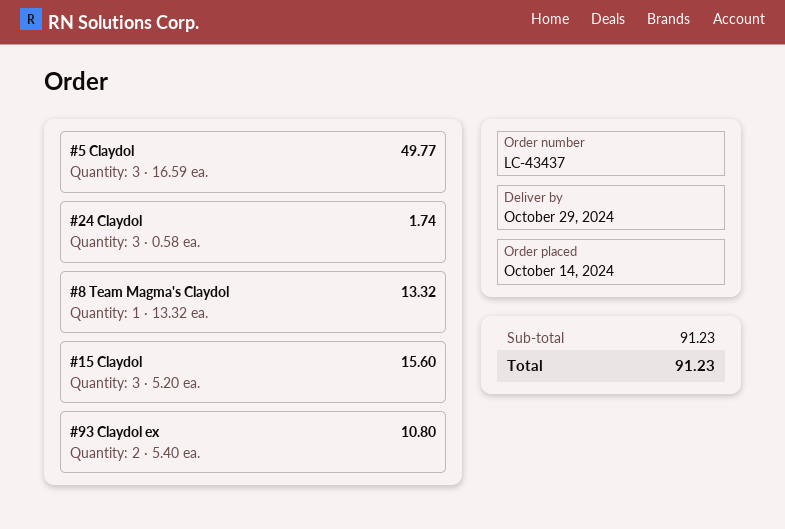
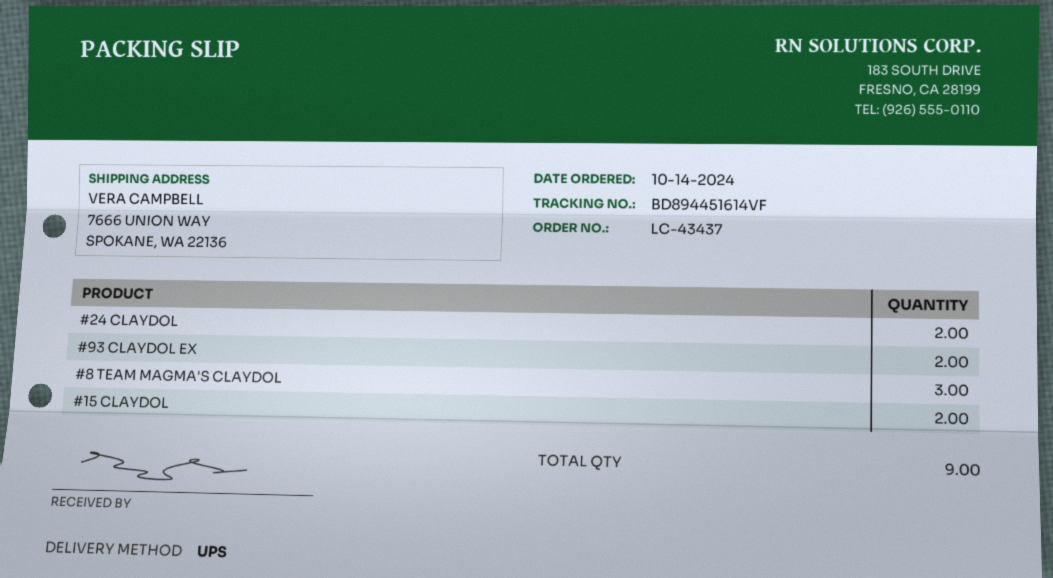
#5 Claydol: 3 -> none
#24 Claydol: 3 -> 2
#8 Team Magma's Claydol: 1 -> 3
#15 Claydol: 3 -> 2

